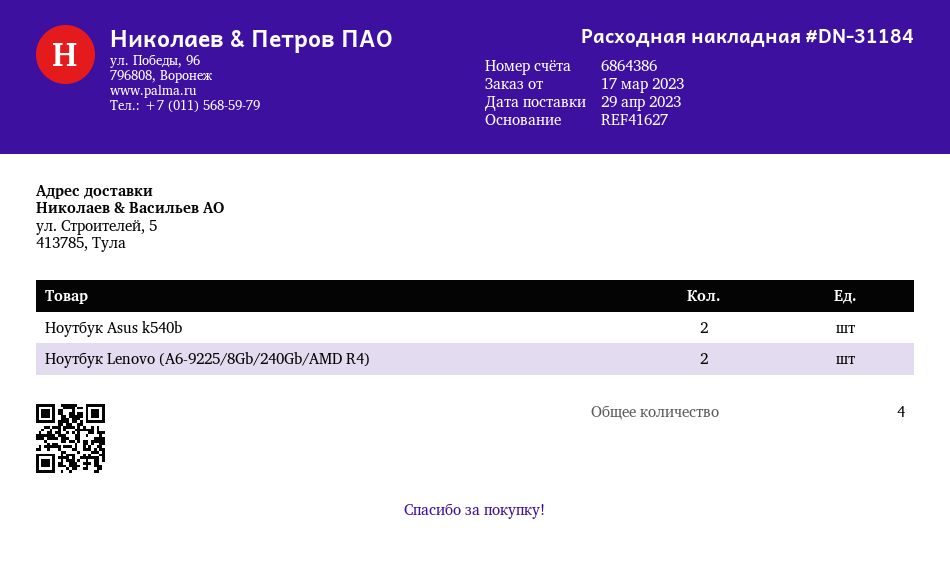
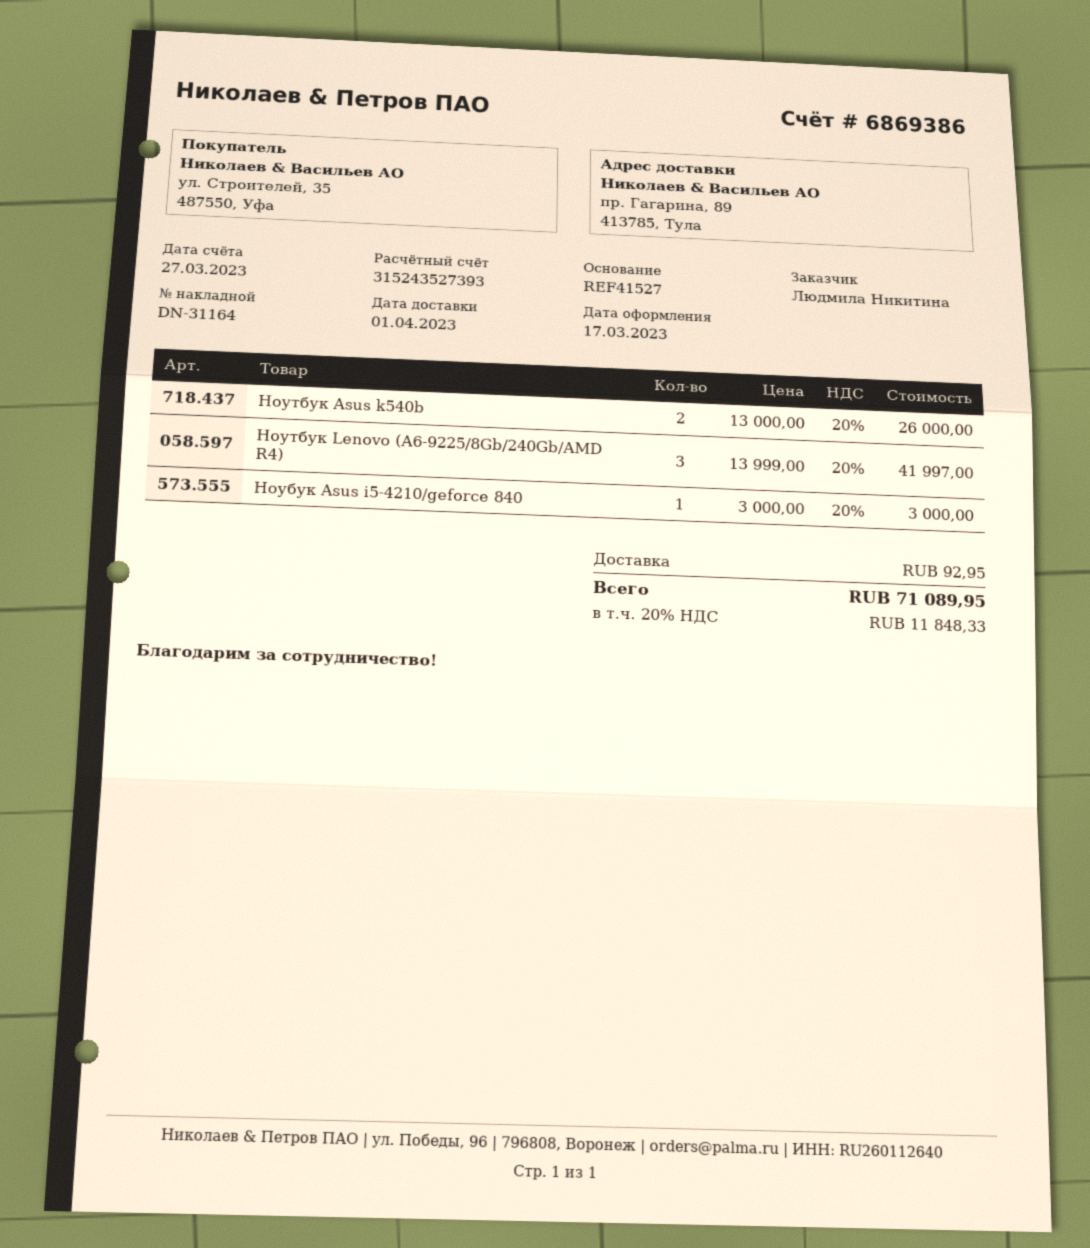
delivery note number: DN-31184 -> DN-31164
delivery date: 2023-04-29 -> 2023-04-01
invoice number: 6864386 -> 6869386
reference: REF41627 -> REF41527
ship to: ул. Строителей, 5, 413785, Тула -> пр. Гагарина, 89, 413785, Тула
Ноутбук Lenovo (A6-9225/8Gb/240Gb/AMD R4): 2 -> 3
Ноубук Asus i5-4210/geforce 840: none -> 1

